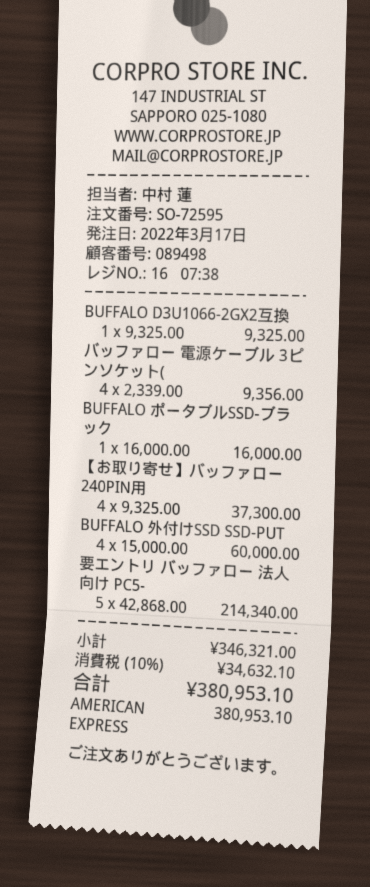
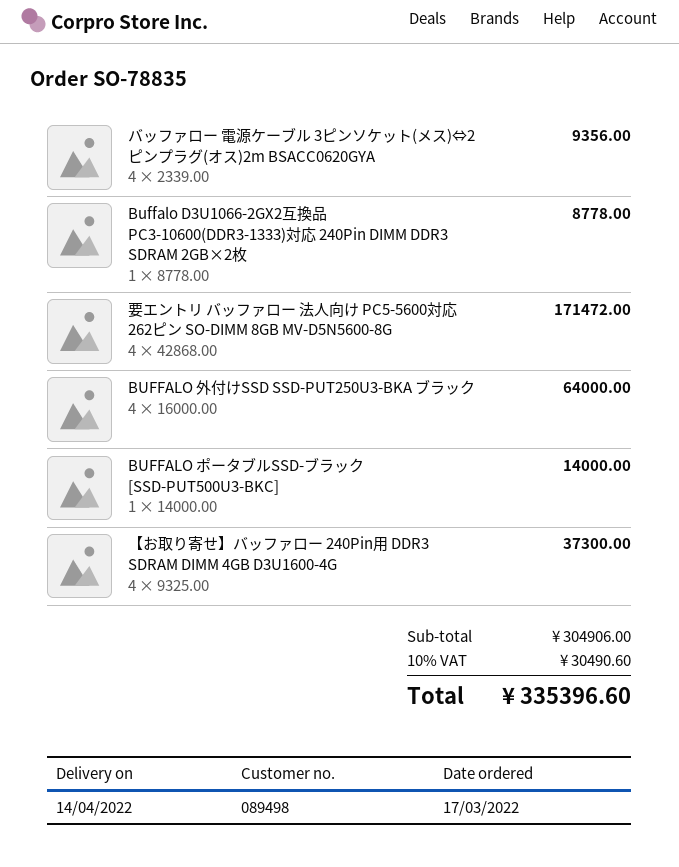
order number: SO-72595 -> SO-78835
BUFFALO D3U1066-2GX2互換: 1 x 9325.00 = 9325.00 -> 1 x 8778.00 = 8778.00
BUFFALO ポータブルSSD-ブラック: 1 x 16000.00 = 16000.00 -> 1 x 14000.00 = 14000.00
BUFFALO 外付けSSD SSD-PUT: 4 x 15000.00 = 60000.00 -> 4 x 16000.00 = 64000.00
要エントリ バッファロー 法人向け PC5-: 5 x 42868.00 = 214340.00 -> 4 x 42868.00 = 171472.00
subtotal: 346321.00 -> 304906.00
tax: 10% = 34632.10 -> 10% = 30490.60
total: 380953.10 -> 335396.60

